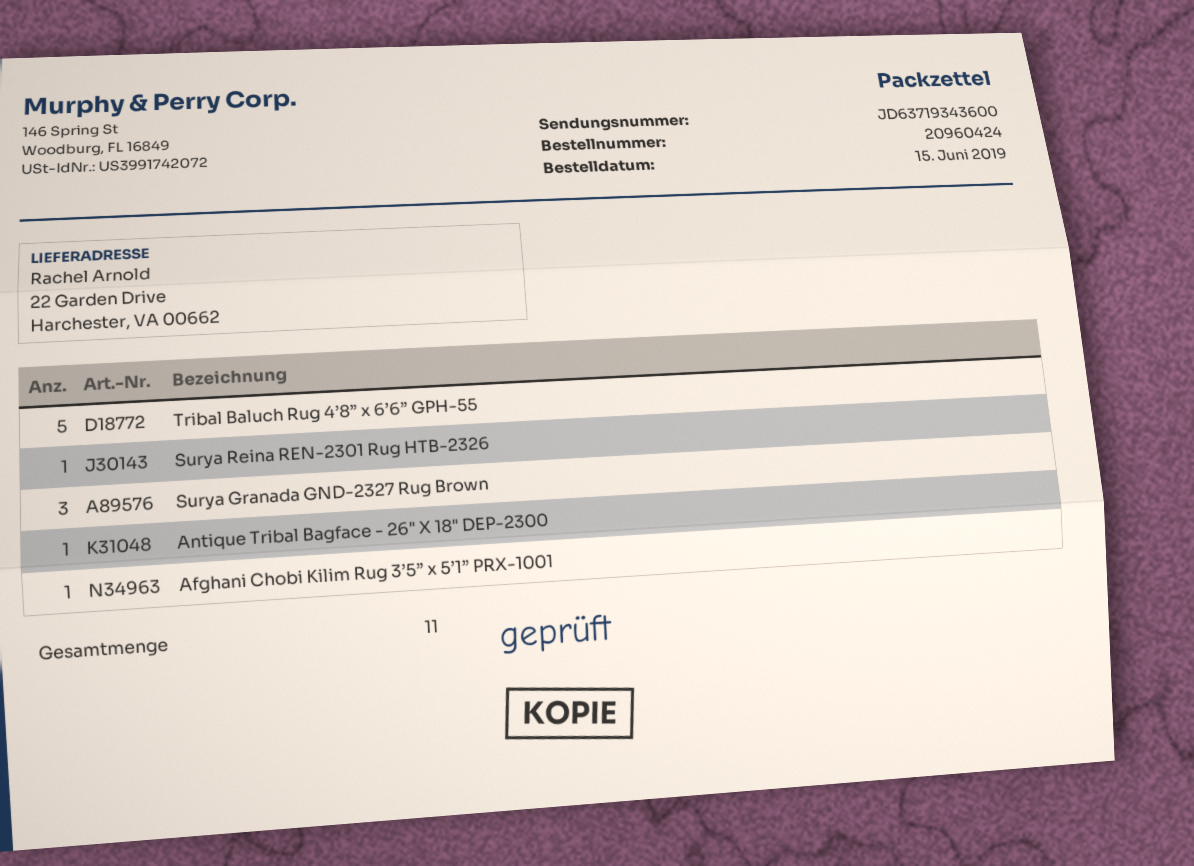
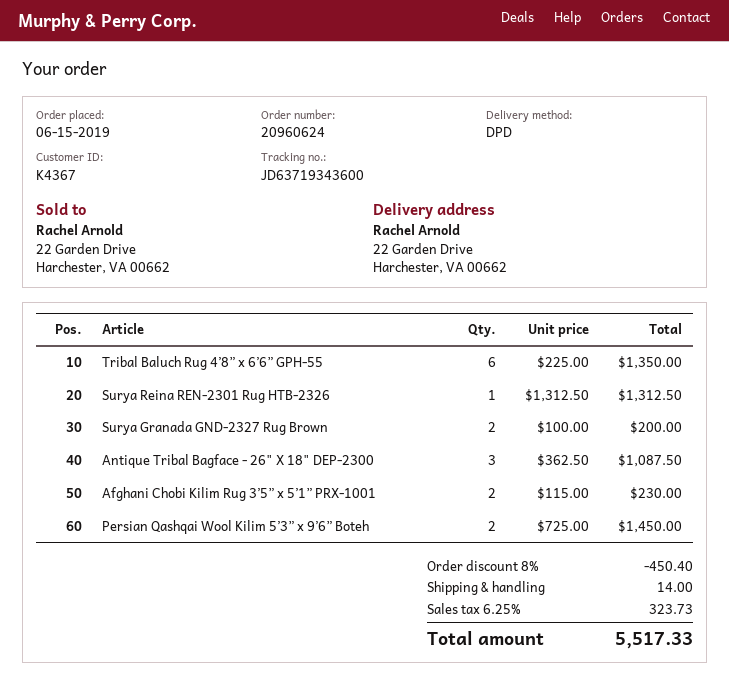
order number: 20960424 -> 20960624
Tribal Baluch Rug 4’8” x 6’6” GPH-55: 5 -> 6
Surya Granada GND-2327 Rug Brown: 3 -> 2
Antique Tribal Bagface - 26" X 18" DEP-2300: 1 -> 3
Afghani Chobi Kilim Rug 3’5” x 5’1” PRX-1001: 1 -> 2
Persian Qashqai Wool Kilim 5’3” x 9’6” Boteh: none -> 2

